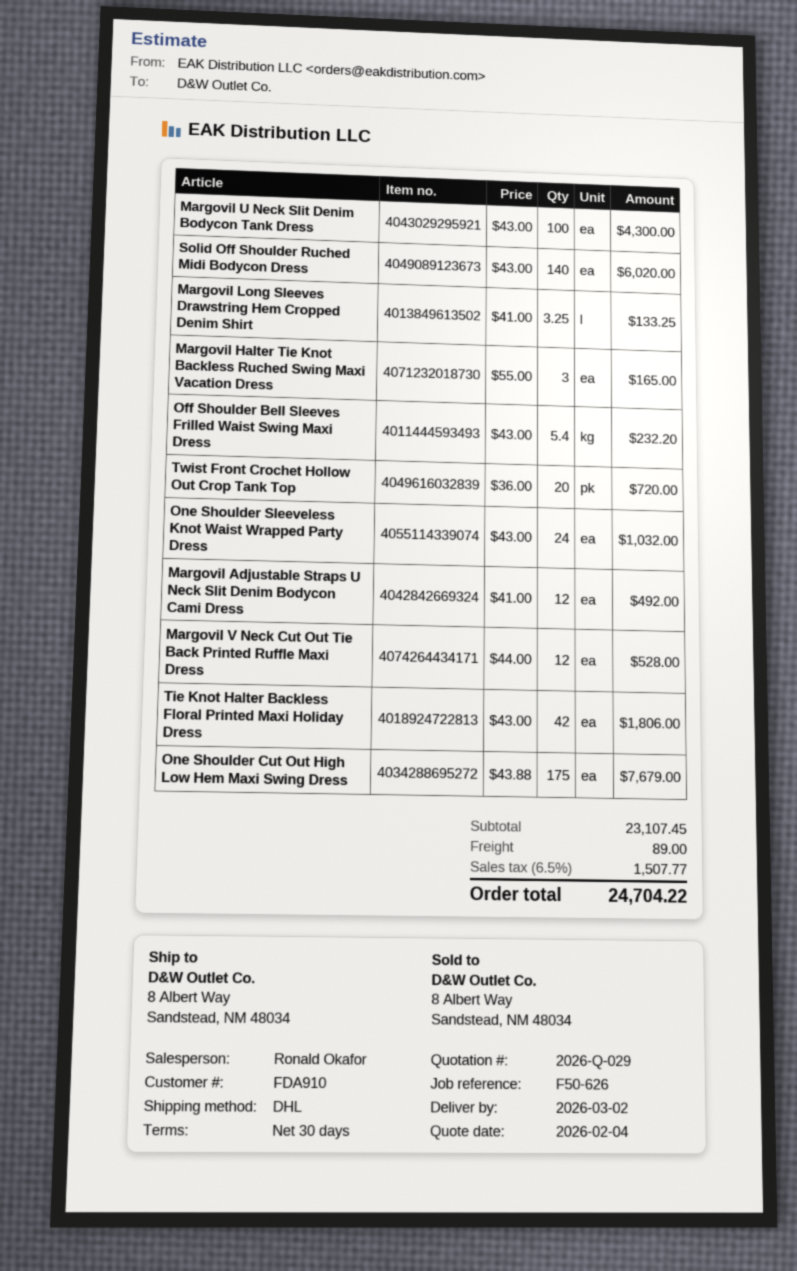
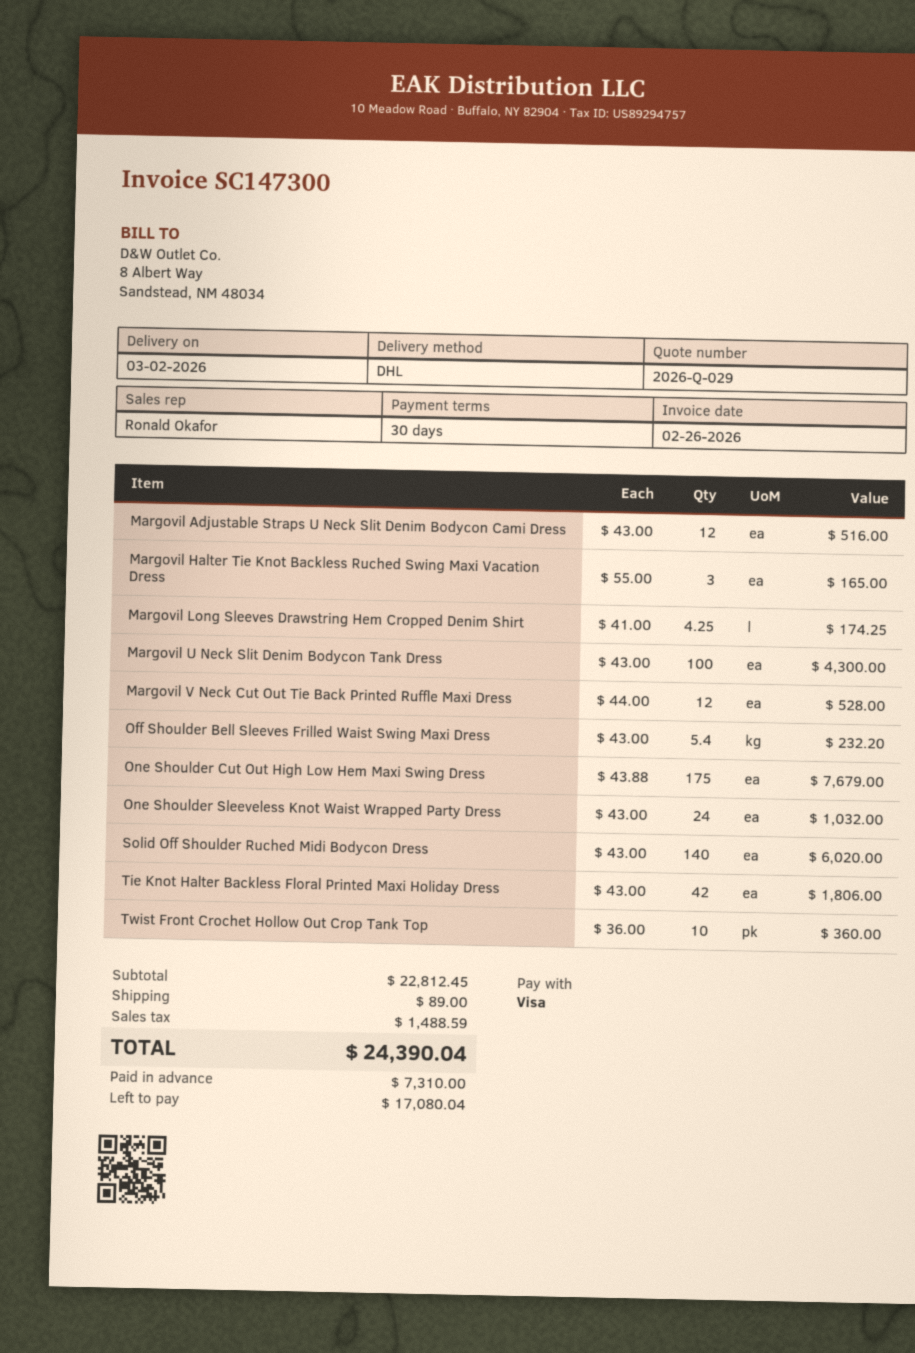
Margovil Long Sleeves Drawstring Hem Cropped Denim Shirt: 3.25 x 41.00 = 133.25 -> 4.25 x 41.00 = 174.25
Twist Front Crochet Hollow Out Crop Tank Top: 20 x 36.00 = 720.00 -> 10 x 36.00 = 360.00
Margovil Adjustable Straps U Neck Slit Denim Bodycon Cami Dress: 12 x 41.00 = 492.00 -> 12 x 43.00 = 516.00
subtotal: 23107.45 -> 22812.45
tax: 1507.77 -> 1488.59
total: 24704.22 -> 24390.04

